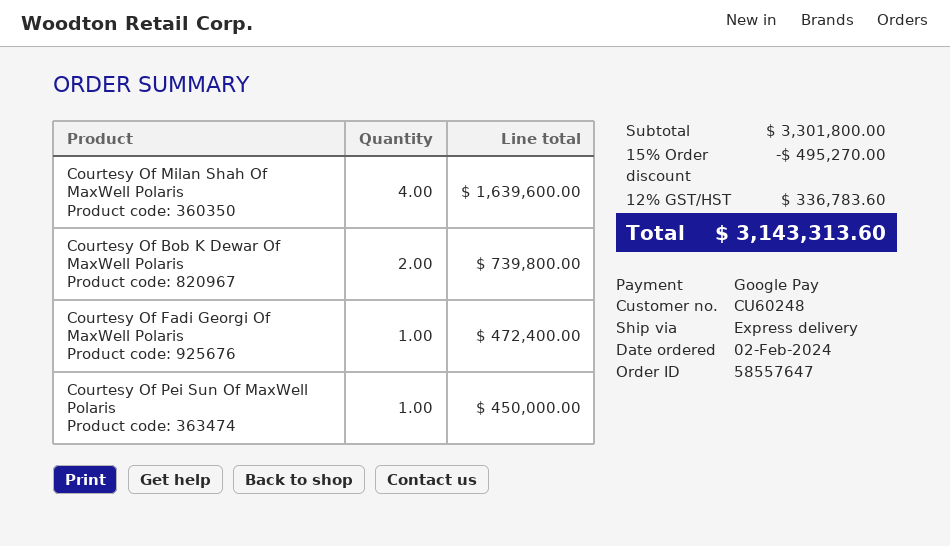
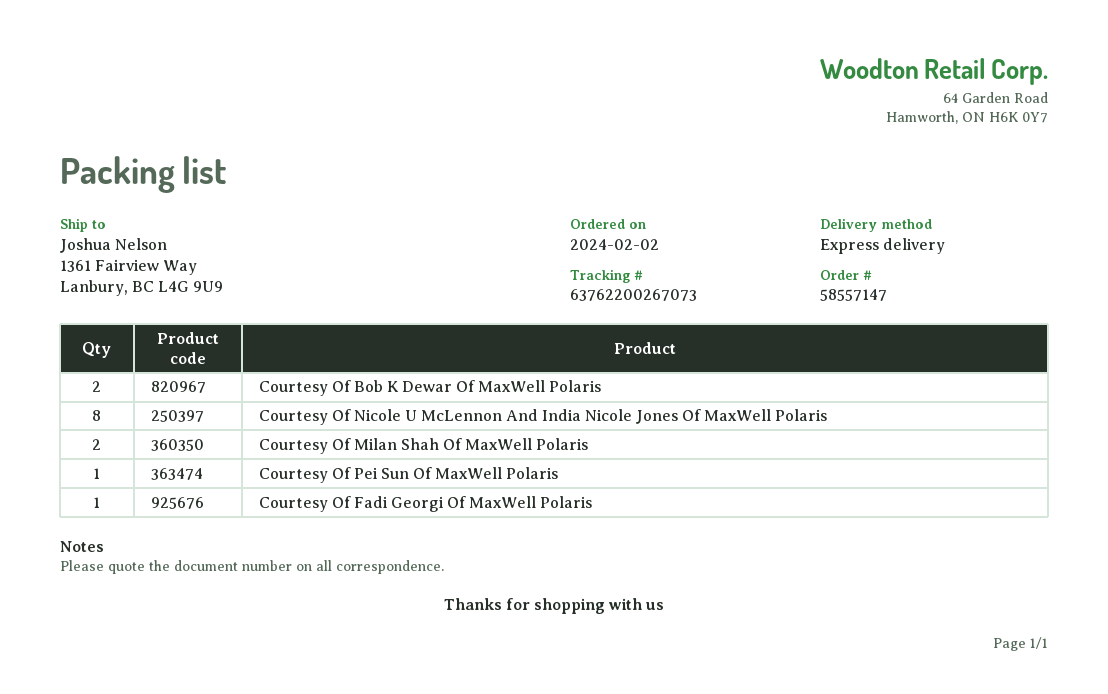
order number: 58557647 -> 58557147
Courtesy Of Milan Shah Of MaxWell Polaris: 4 -> 2
Courtesy Of Nicole U McLennon And India Nicole Jones Of MaxWell Polaris: none -> 8

